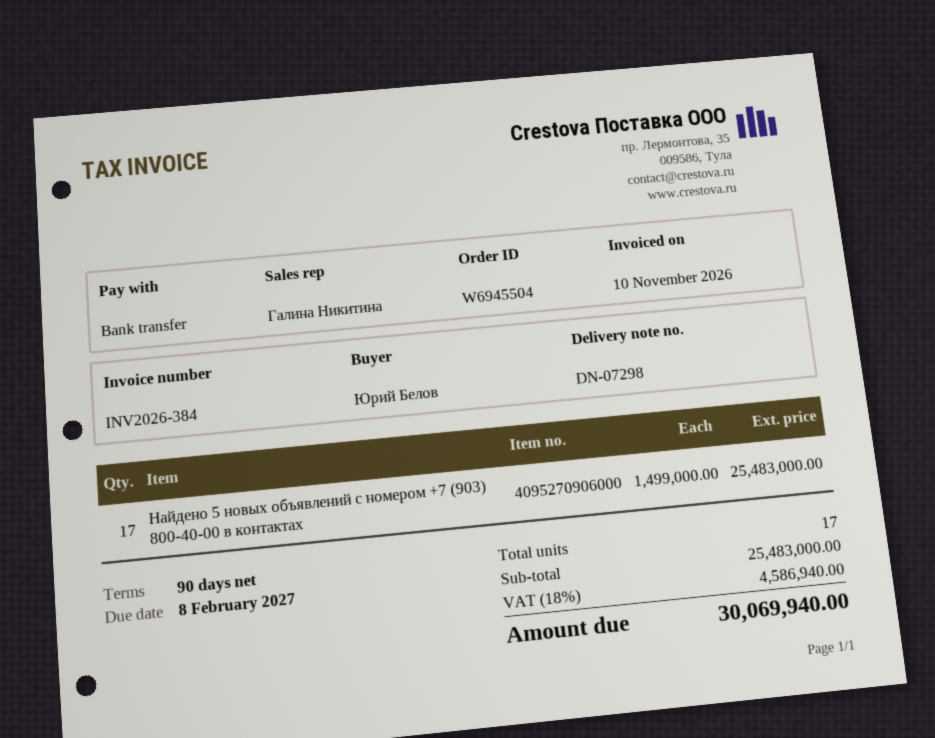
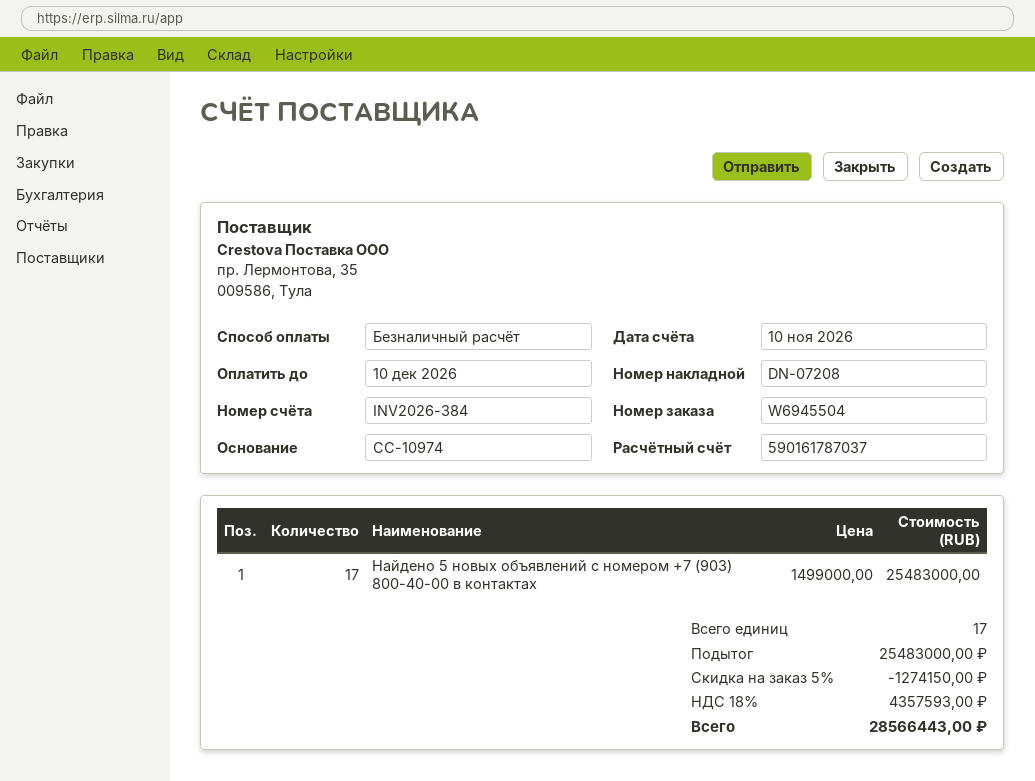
delivery note number: DN-07298 -> DN-07208
due date: 2027-02-08 -> 2026-12-10
discount: none -> 5% = 1274150.00
tax: 18% = 4586940.00 -> 18% = 4357593.00
total: 30069940.00 -> 28566443.00

